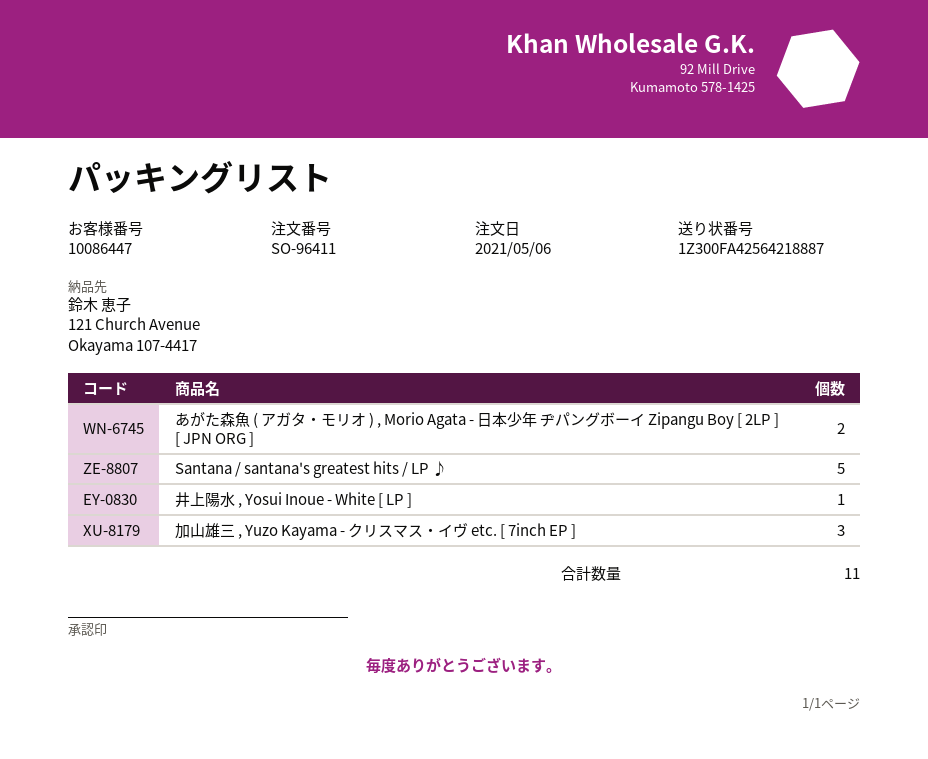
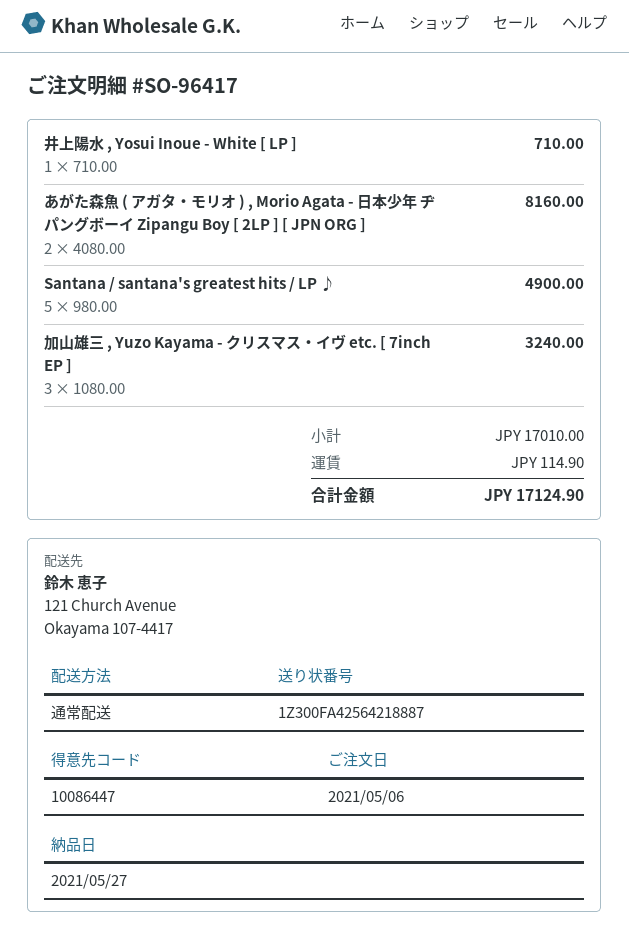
order number: SO-96411 -> SO-96417

